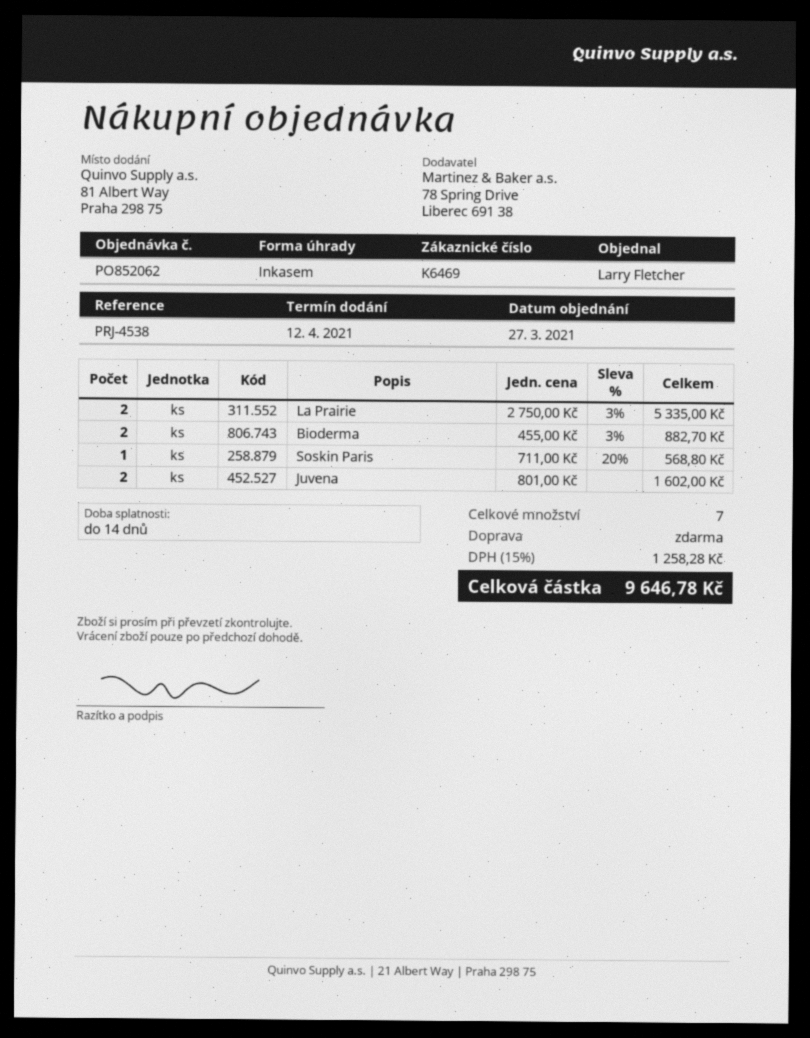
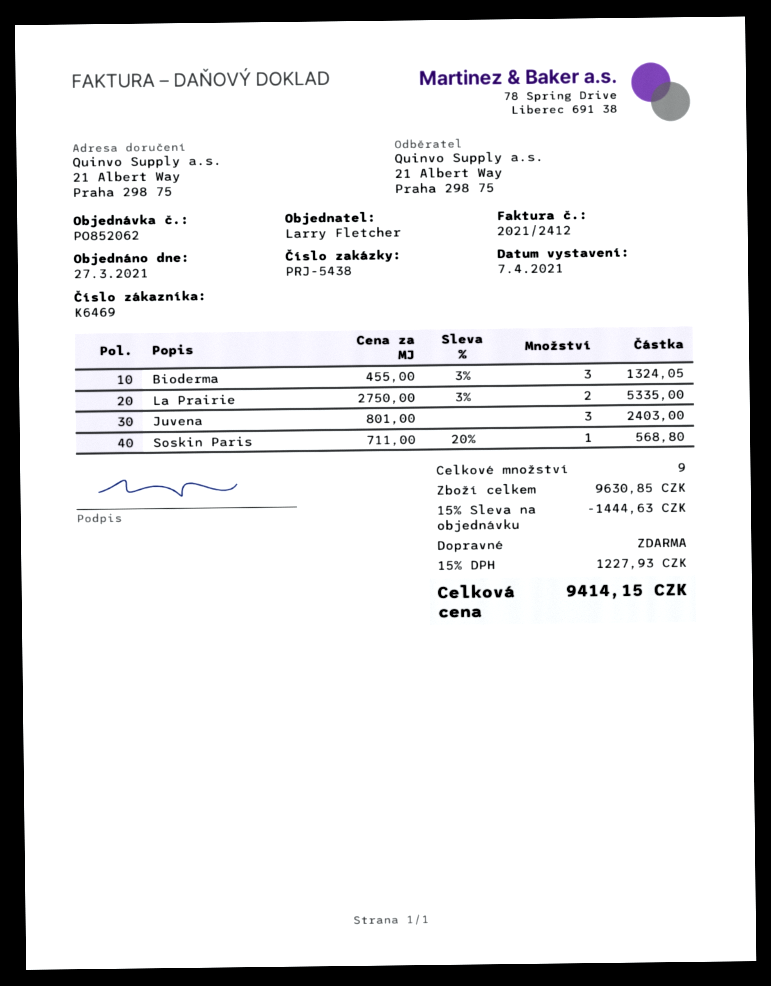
reference: PRJ-4538 -> PRJ-5438
ship to: 81 Albert Way, Praha 298 75 -> 21 Albert Way, Praha 298 75
Bioderma: 2 x 455.00 - 3% = 882.70 -> 3 x 455.00 - 3% = 1324.05
Juvena: 2 x 801.00 = 1602.00 -> 3 x 801.00 = 2403.00
total quantity: 7 -> 9
discount: none -> 15% = 1444.63
tax: 15% = 1258.28 -> 15% = 1227.93
total: 9646.78 -> 9414.15

